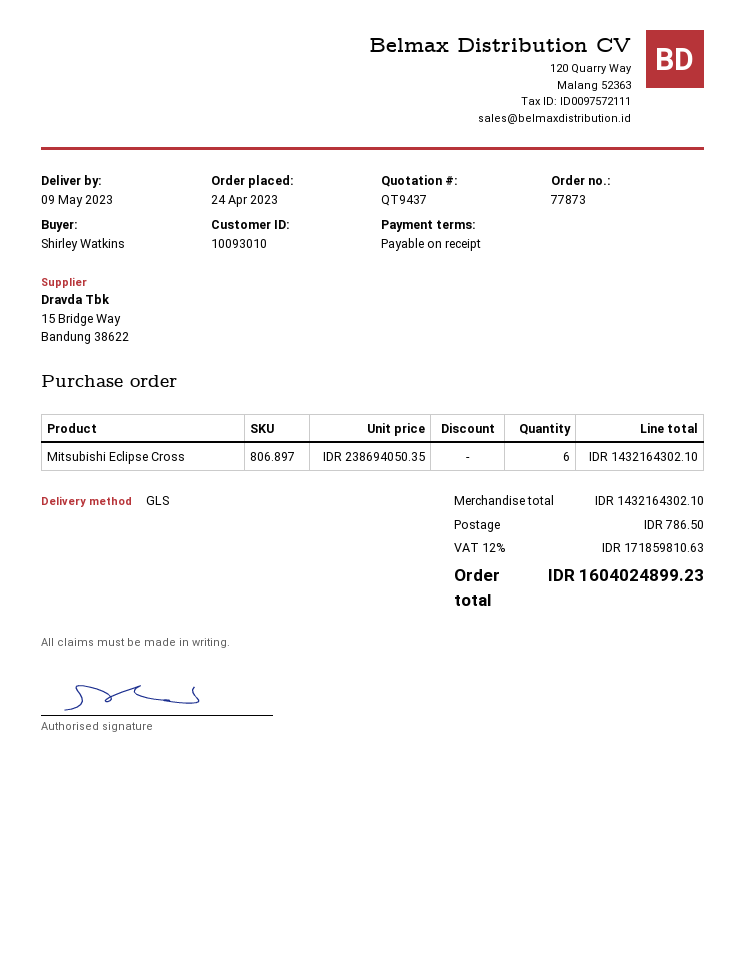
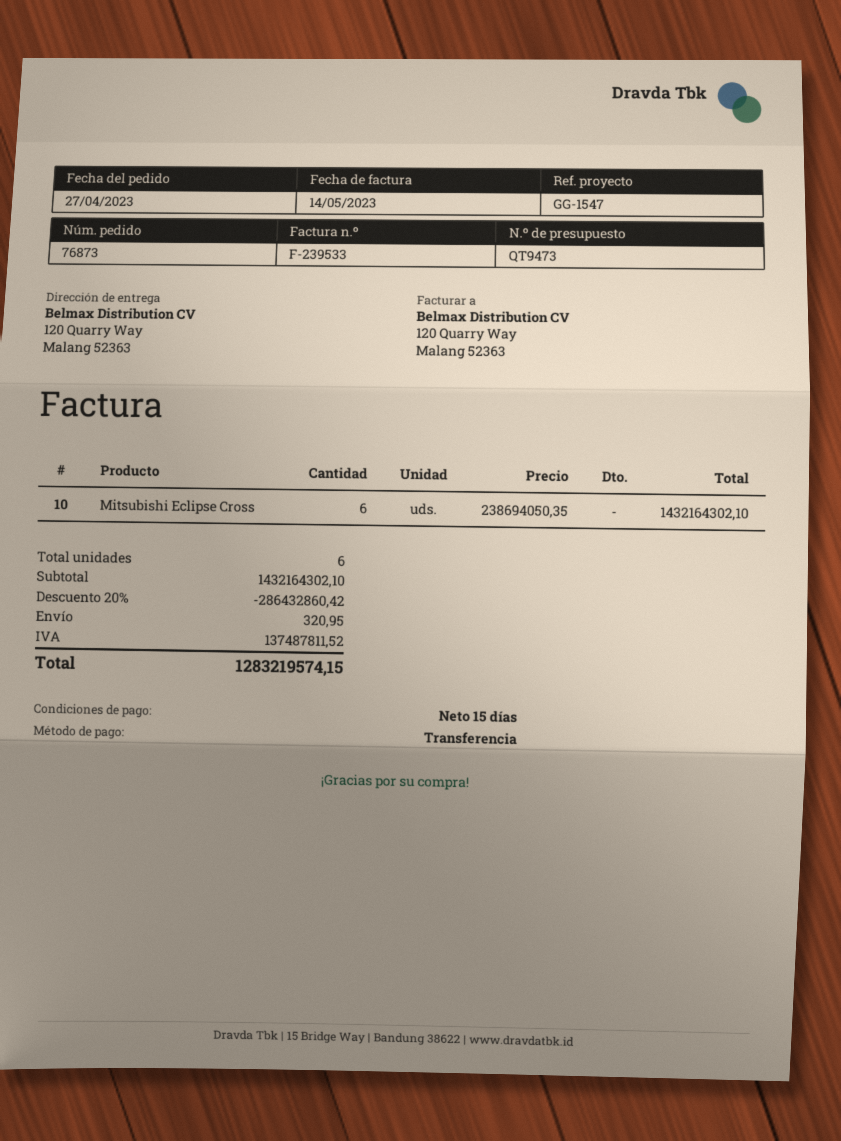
quote number: QT9437 -> QT9473
order number: 77873 -> 76873
order date: 2023-04-24 -> 2023-04-27
payment terms: on receipt -> 15 days
discount: none -> 20% = 286432860.42
shipping: 786.50 -> 320.95
tax: 171859810.63 -> 137487811.52
total: 1604024899.23 -> 1283219574.15

